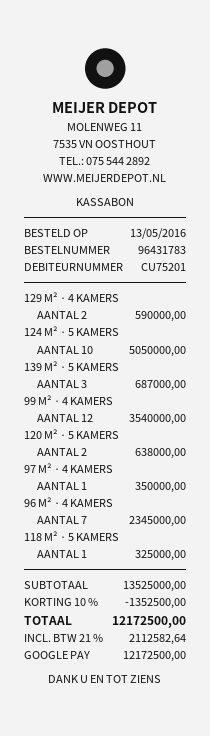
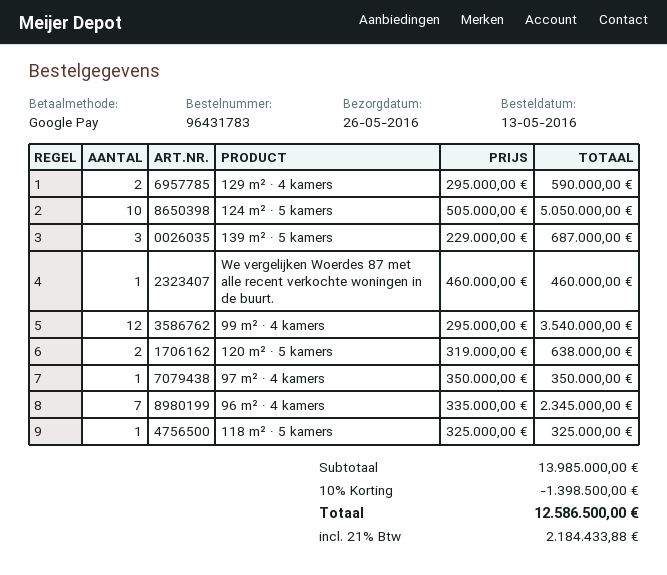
We vergelijken Woerdes 87 met alle recent verkochte woningen in de buurt.: none -> 1 for 460000.00
subtotal: 13525000.00 -> 13985000.00
discount: 10% = 1352500.00 -> 10% = 1398500.00
tax: 21% = 2112582.64 -> 21% = 2184433.88
total: 12172500.00 -> 12586500.00

